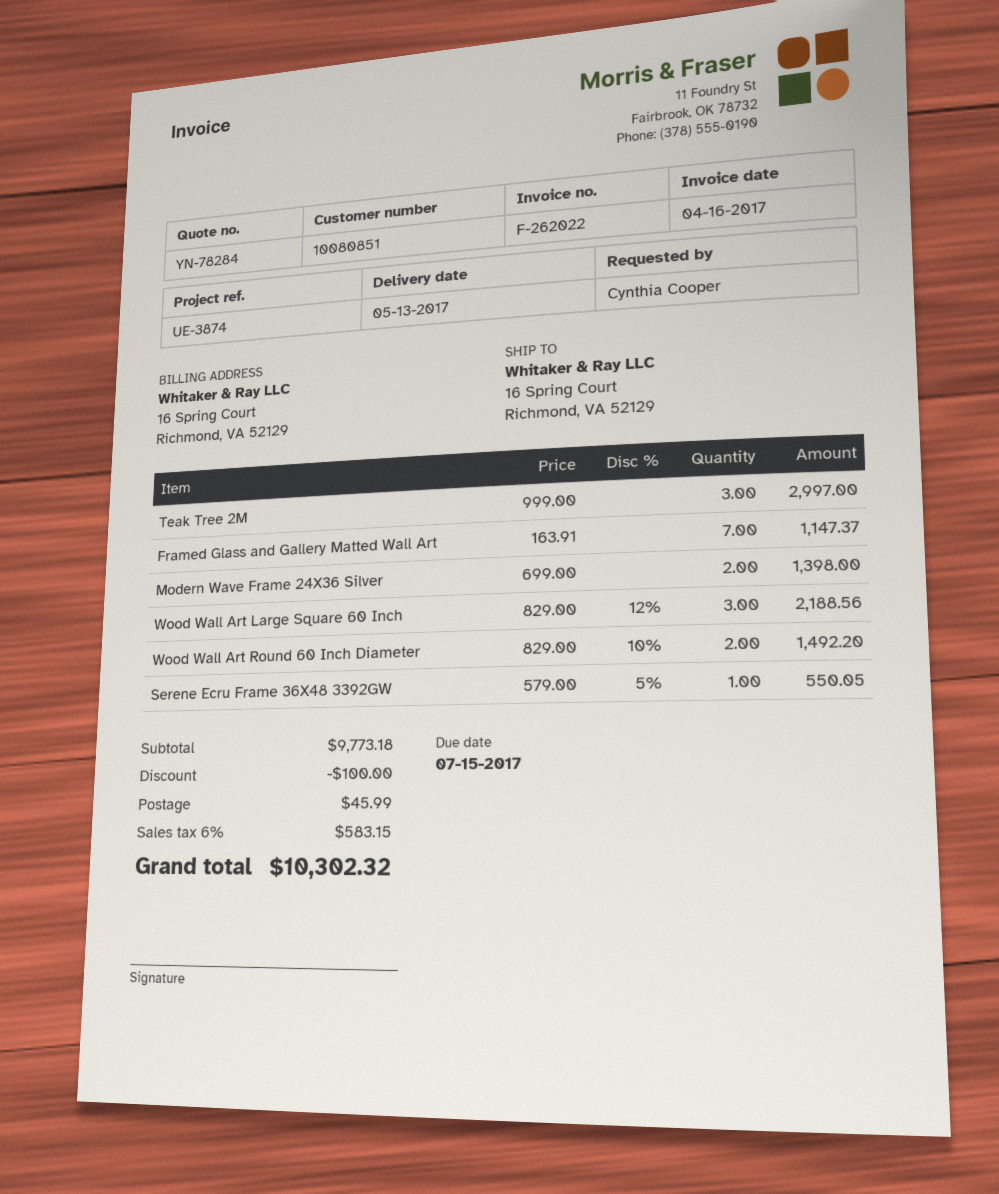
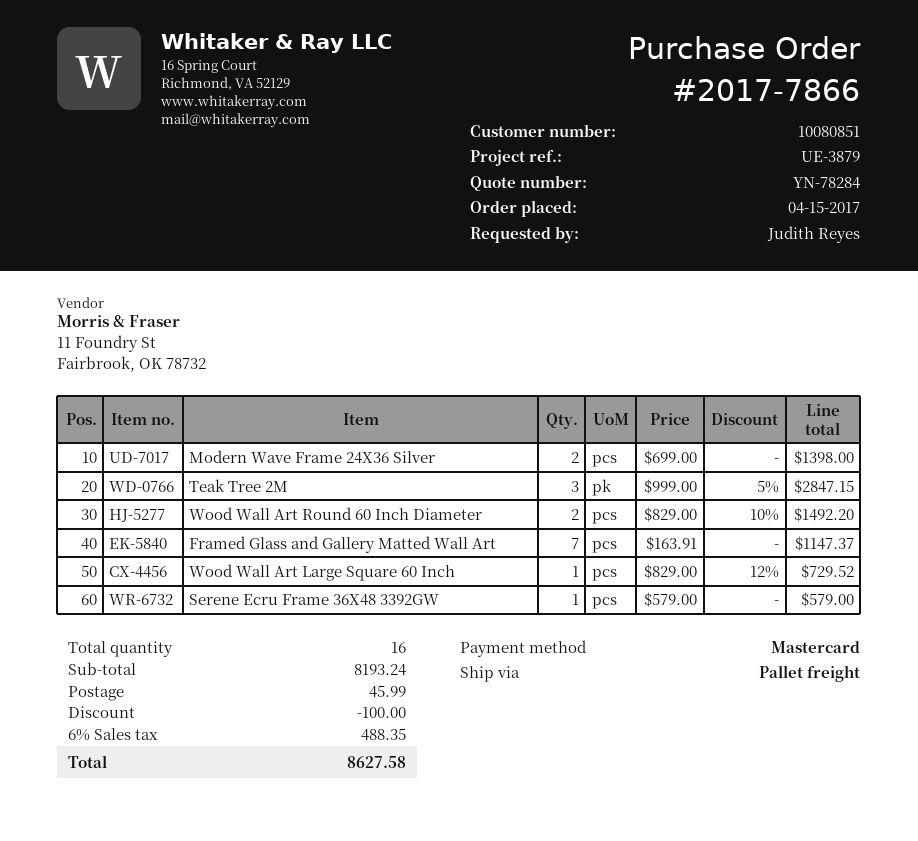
reference: UE-3874 -> UE-3879
ordered by: Cynthia Cooper -> Judith Reyes
Teak Tree 2M: 3 x 999.00 = 2997.00 -> 3 x 999.00 - 5% = 2847.15
Wood Wall Art Large Square 60 Inch: 3 x 829.00 - 12% = 2188.56 -> 1 x 829.00 - 12% = 729.52
Serene Ecru Frame 36X48 3392GW: 1 x 579.00 - 5% = 550.05 -> 1 x 579.00 = 579.00
subtotal: 9773.18 -> 8193.24
tax: 6% = 583.15 -> 6% = 488.35
total: 10302.32 -> 8627.58

